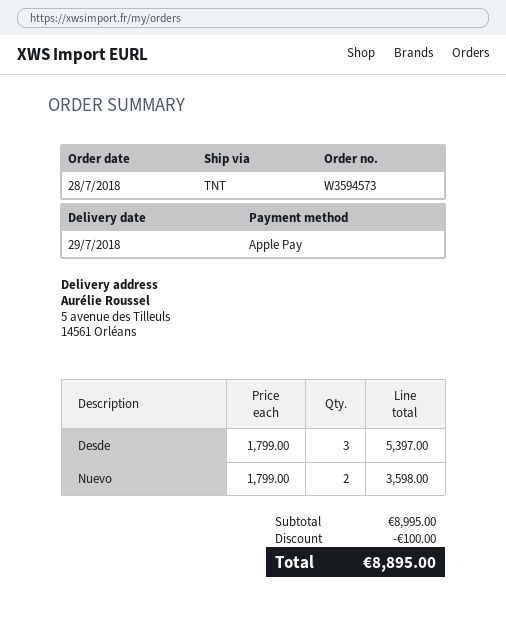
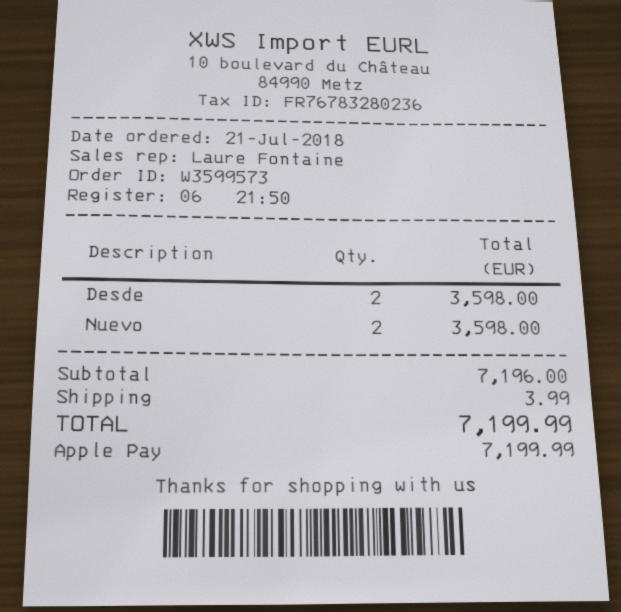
order number: W3594573 -> W3599573
order date: 2018-07-28 -> 2018-07-21
Desde: 3 for 5397.00 -> 2 for 3598.00
subtotal: 8995.00 -> 7196.00
discount: 100.00 -> none
shipping: none -> 3.99
total: 8895.00 -> 7199.99

